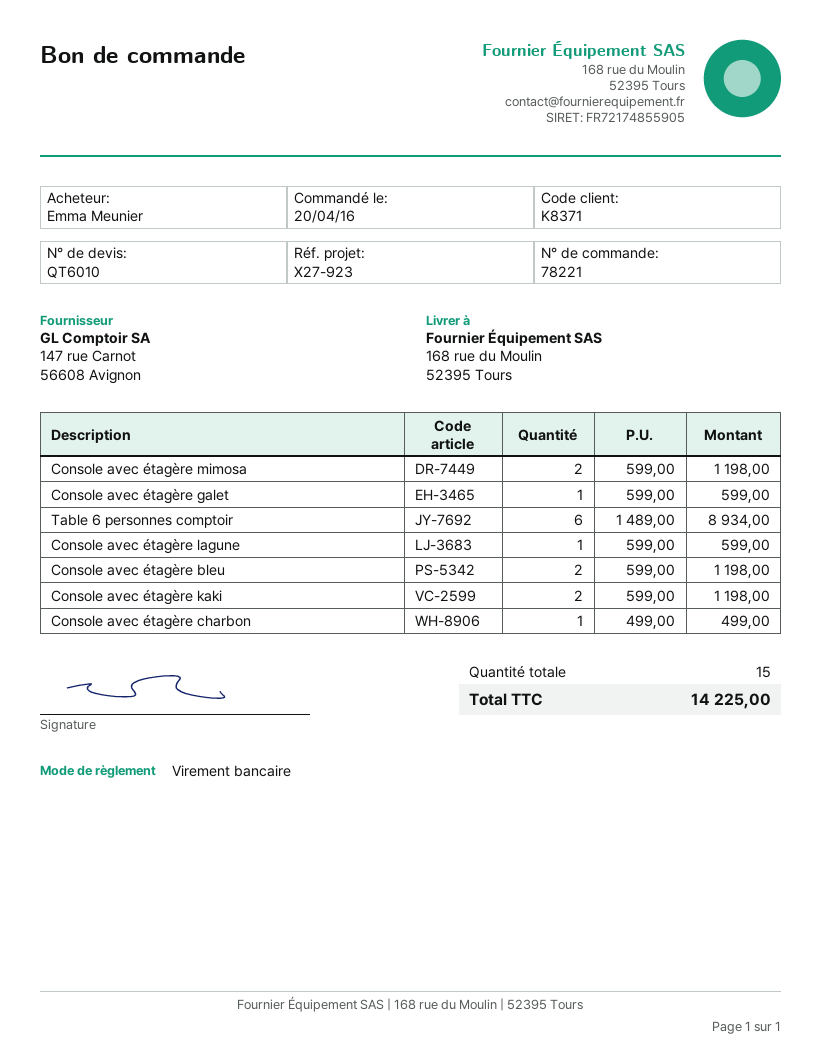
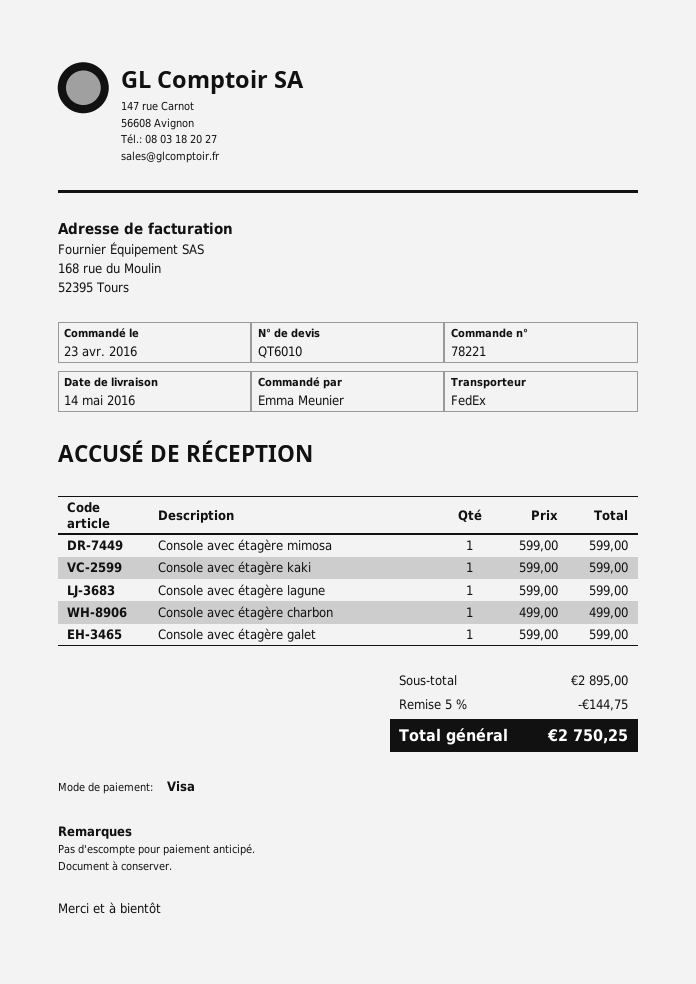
order date: 2016-04-20 -> 2016-04-23
payment method: bank transfer -> Visa
Console avec étagère mimosa: 2 x 599.00 = 1198.00 -> 1 x 599.00 = 599.00
Table 6 personnes comptoir: 6 x 1489.00 = 8934.00 -> none
Console avec étagère bleu: 2 x 599.00 = 1198.00 -> none
Console avec étagère kaki: 2 x 599.00 = 1198.00 -> 1 x 599.00 = 599.00
discount: none -> 5% = 144.75
total: 14225.00 -> 2750.25

